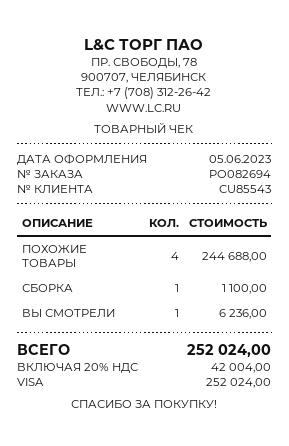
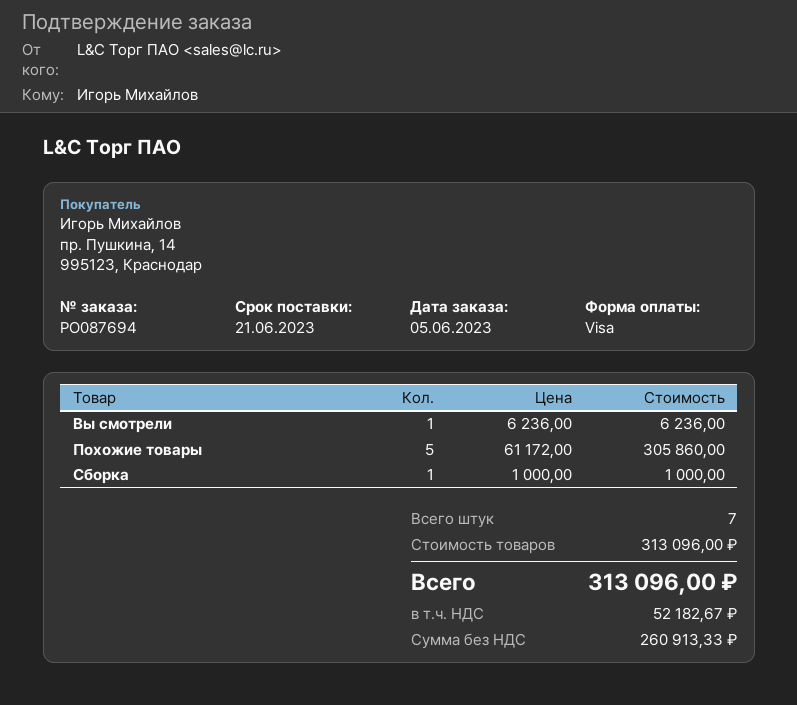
order number: PO082694 -> PO087694
ПОХОЖИЕ ТОВАРЫ: 4 for 244688.00 -> 5 for 305860.00
СБОРКА: 1 for 1100.00 -> 1 for 1000.00
tax: 42004.00 -> 52182.67
total: 252024.00 -> 313096.00

